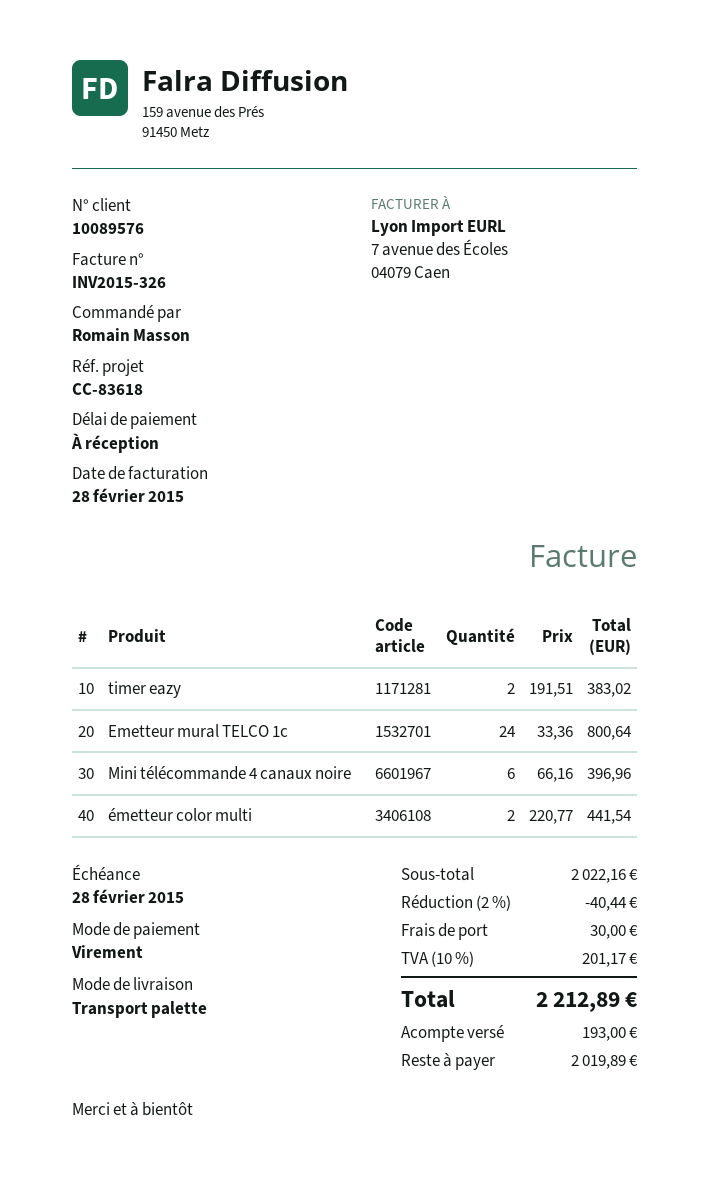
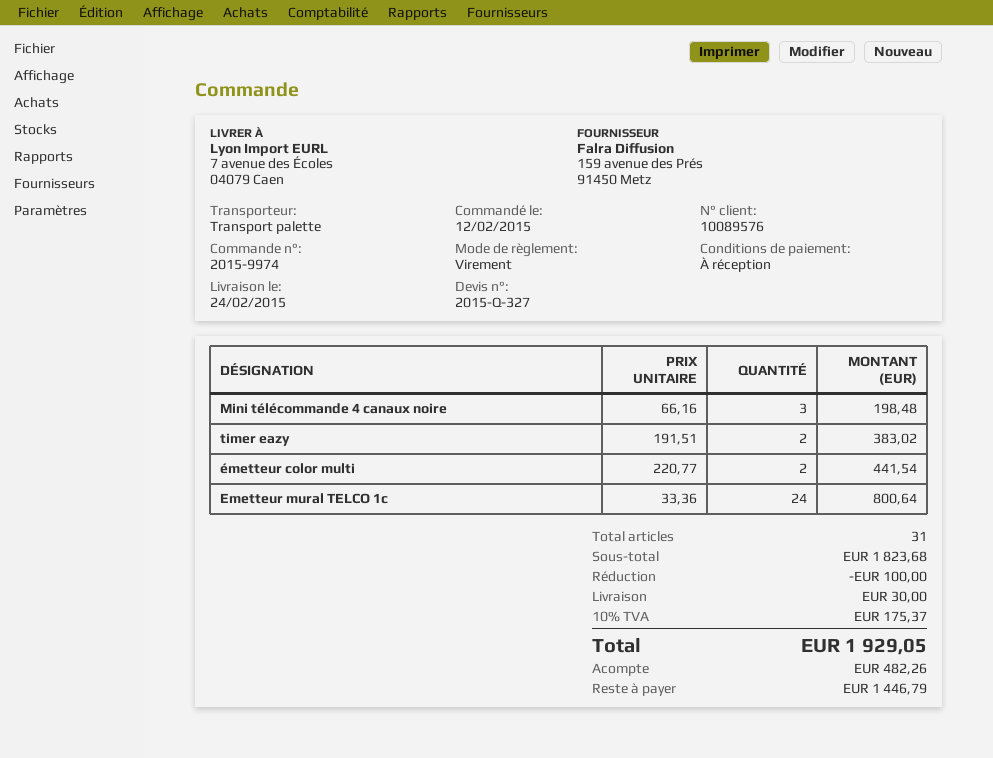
Mini télécommande 4 canaux noire: 6 x 66.16 = 396.96 -> 3 x 66.16 = 198.48
subtotal: 2022.16 -> 1823.68
discount: 40.44 -> 100.00
tax: 10% = 201.17 -> 10% = 175.37
total: 2212.89 -> 1929.05
deposit: 193.00 -> 482.26
balance: 2019.89 -> 1446.79

